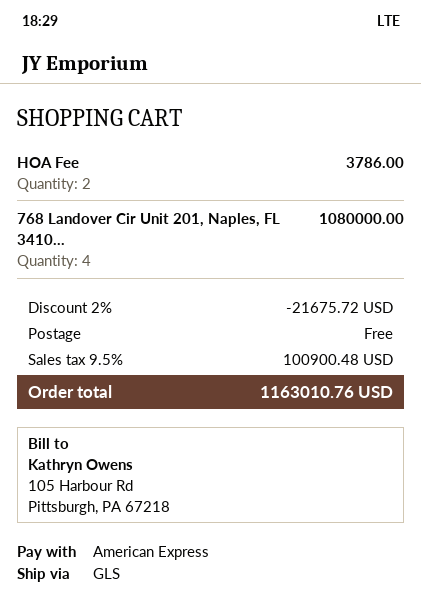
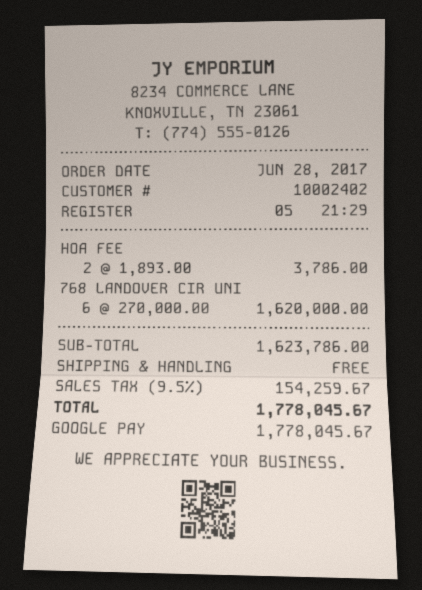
payment method: American Express -> Google Pay
768 Landover Cir Unit 201, Naples, FL 3410...: 4 for 1080000.00 -> 6 for 1620000.00
discount: 2% = 21675.72 -> none
tax: 9.5% = 100900.48 -> 9.5% = 154259.67
total: 1163010.76 -> 1778045.67

